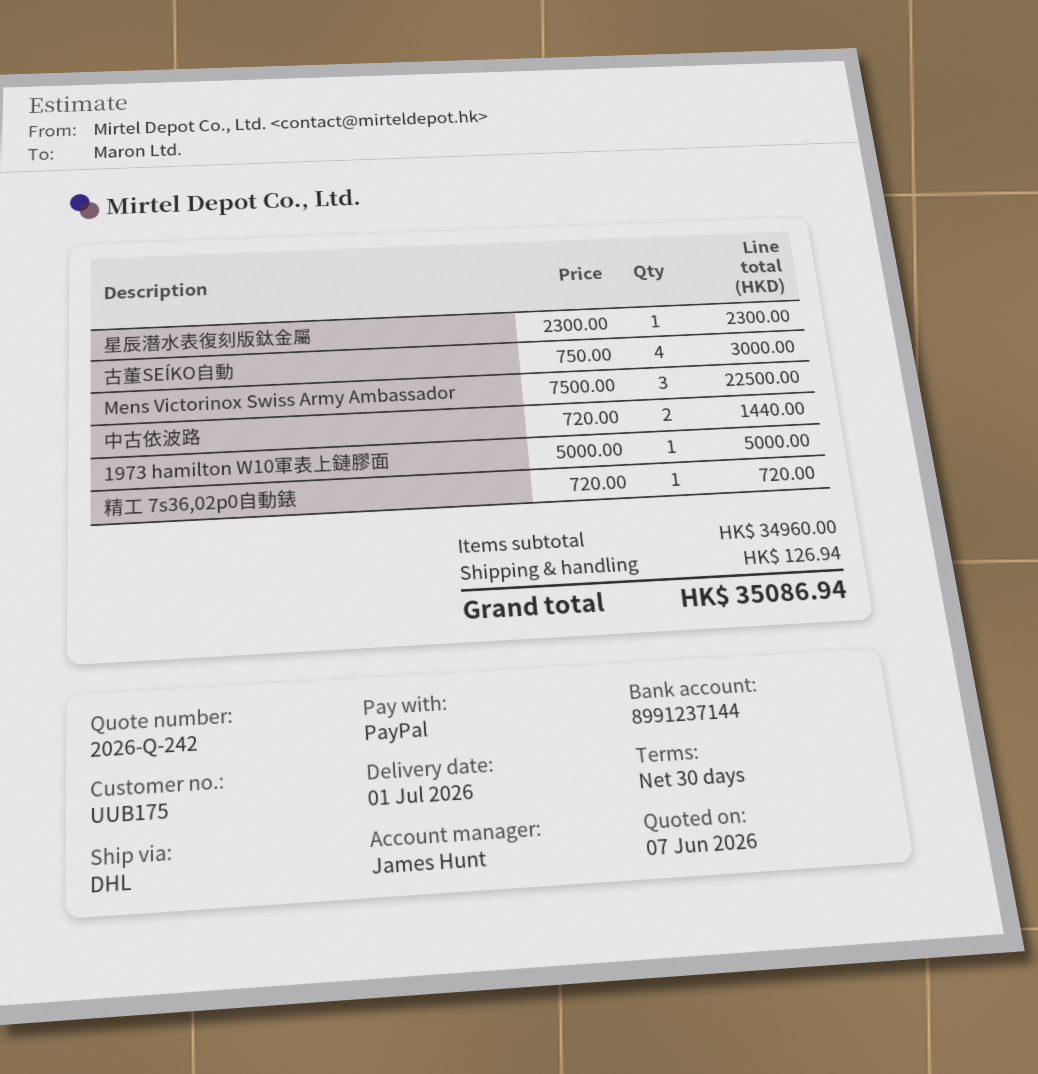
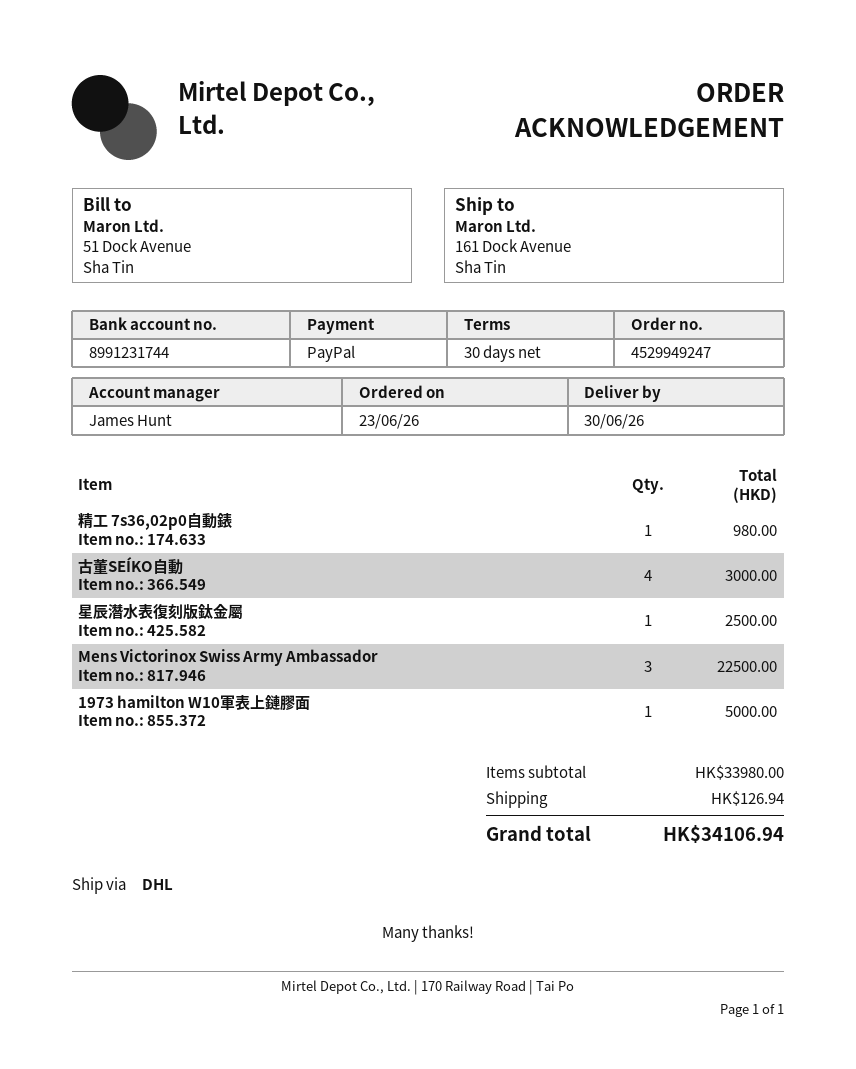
delivery date: 2026-07-01 -> 2026-06-30
bank account: 8991237144 -> 8991231744
星辰潛水表復刻版鈦金屬: 1 for 2300.00 -> 1 for 2500.00
中古依波路: 2 for 1440.00 -> none
精工 7s36,02p0自動錶: 1 for 720.00 -> 1 for 980.00
subtotal: 34960.00 -> 33980.00
total: 35086.94 -> 34106.94

